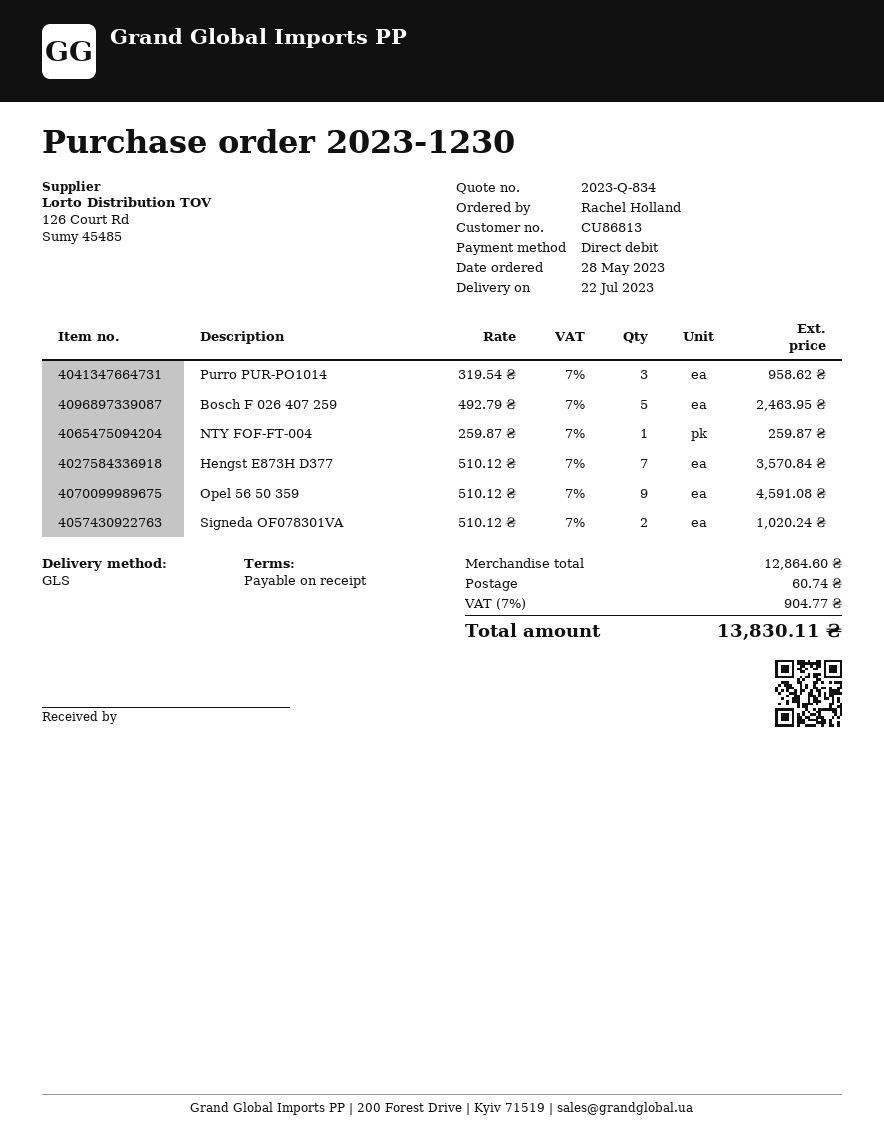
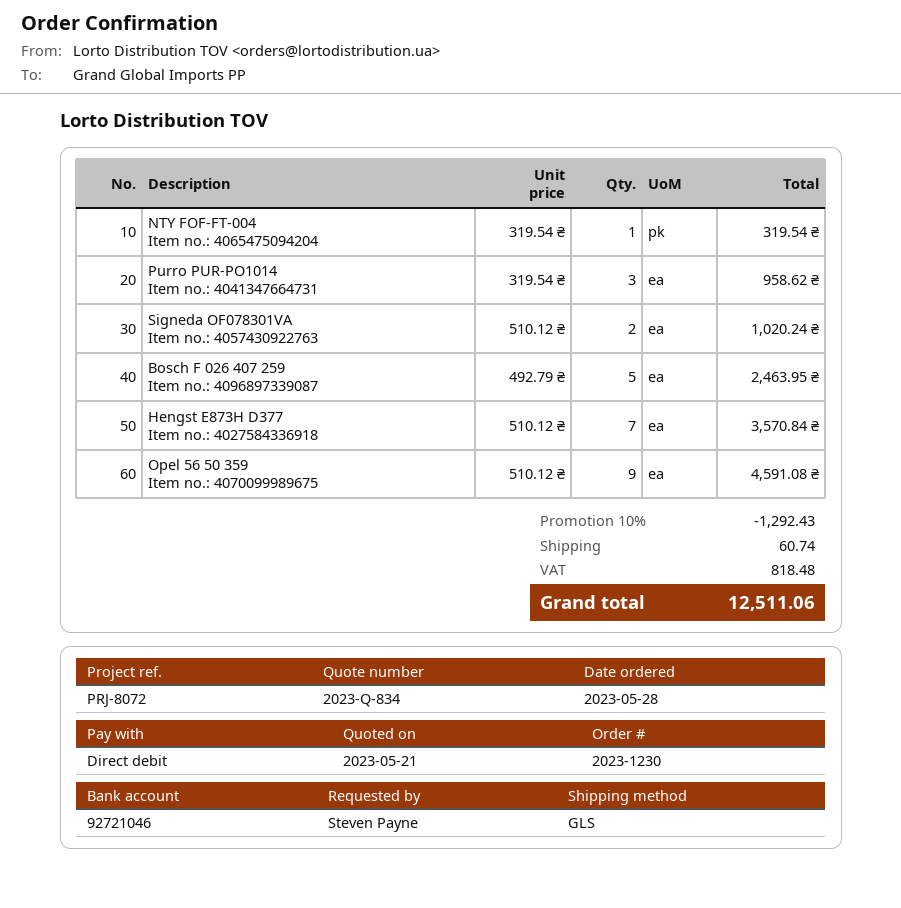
ordered by: Rachel Holland -> Steven Payne
NTY FOF-FT-004: 1 x 259.87 = 259.87 -> 1 x 319.54 = 319.54
discount: none -> 10% = 1292.43
tax: 904.77 -> 818.48
total: 13830.11 -> 12511.06

